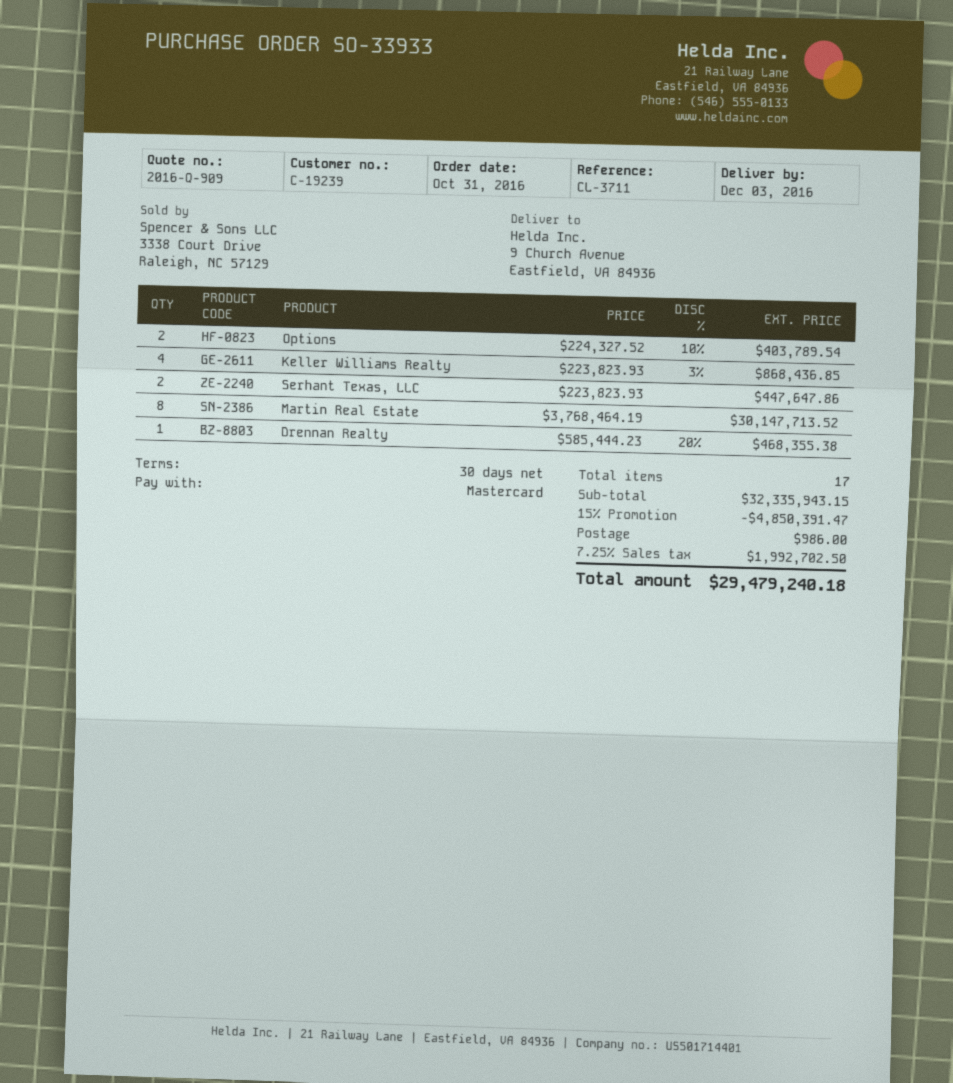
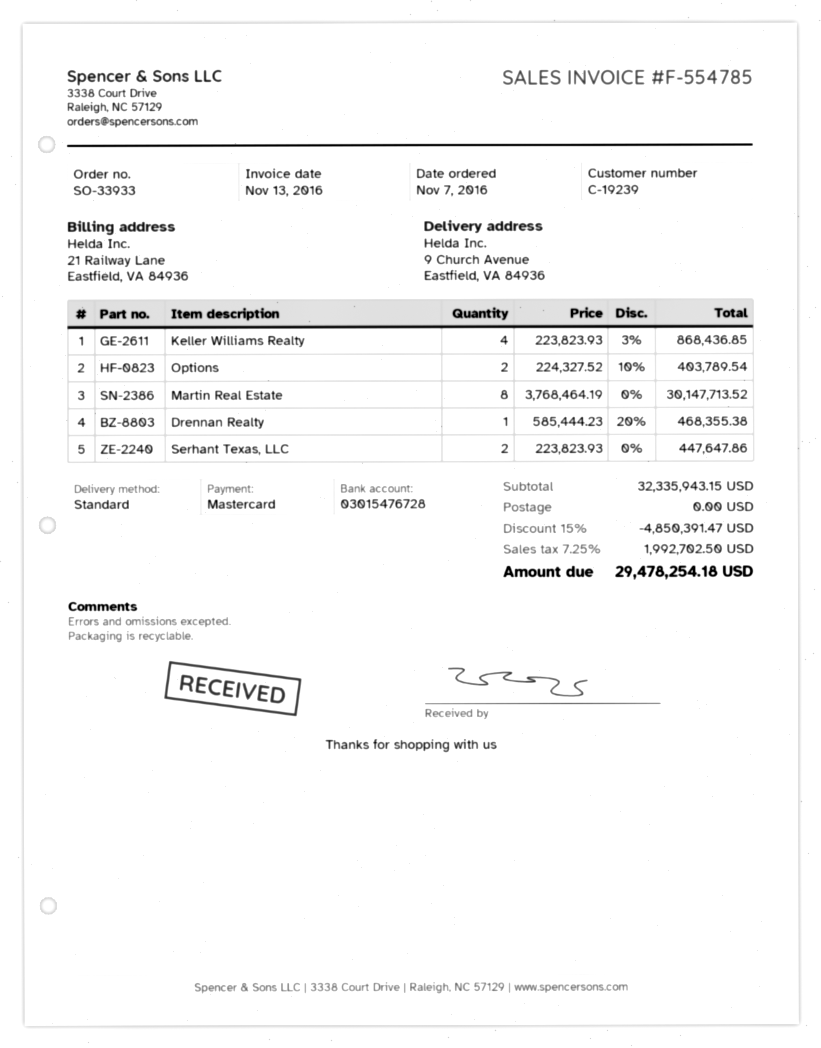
order date: 2016-10-31 -> 2016-11-07
shipping: 986.00 -> 0.00
total: 29479240.18 -> 29478254.18

